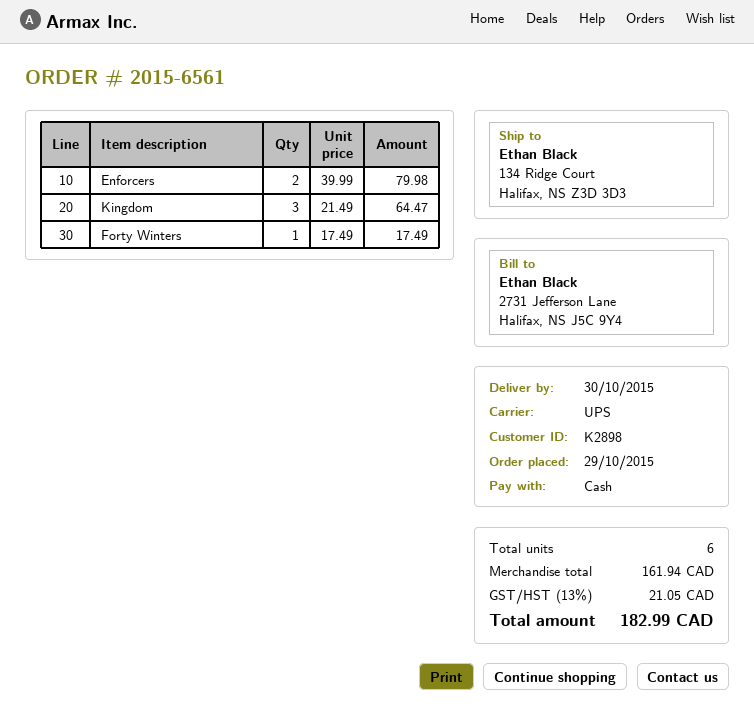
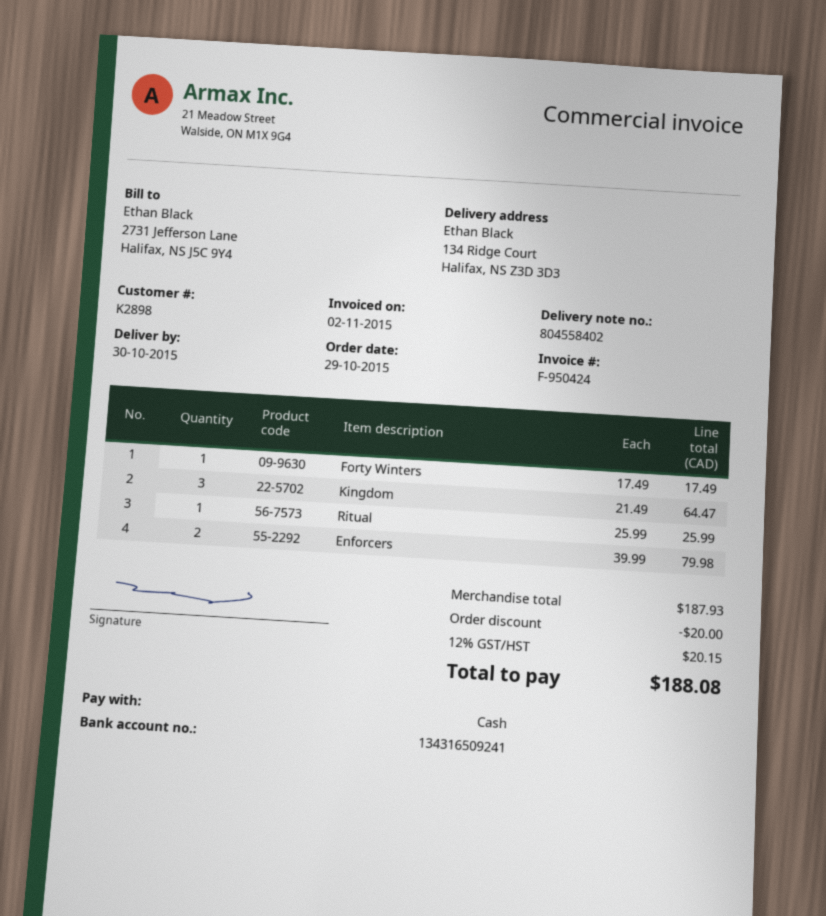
Ritual: none -> 1 x 25.99 = 25.99
subtotal: 161.94 -> 187.93
discount: none -> 20.00
tax: 13% = 21.05 -> 12% = 20.15
total: 182.99 -> 188.08

